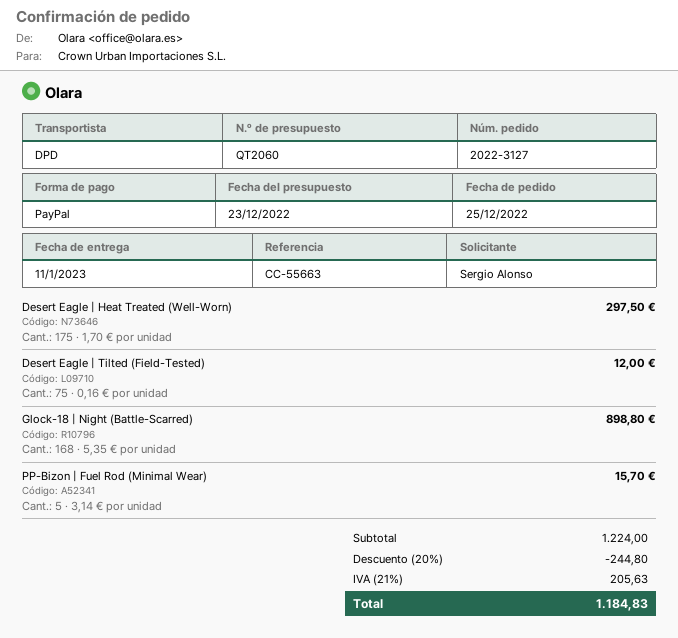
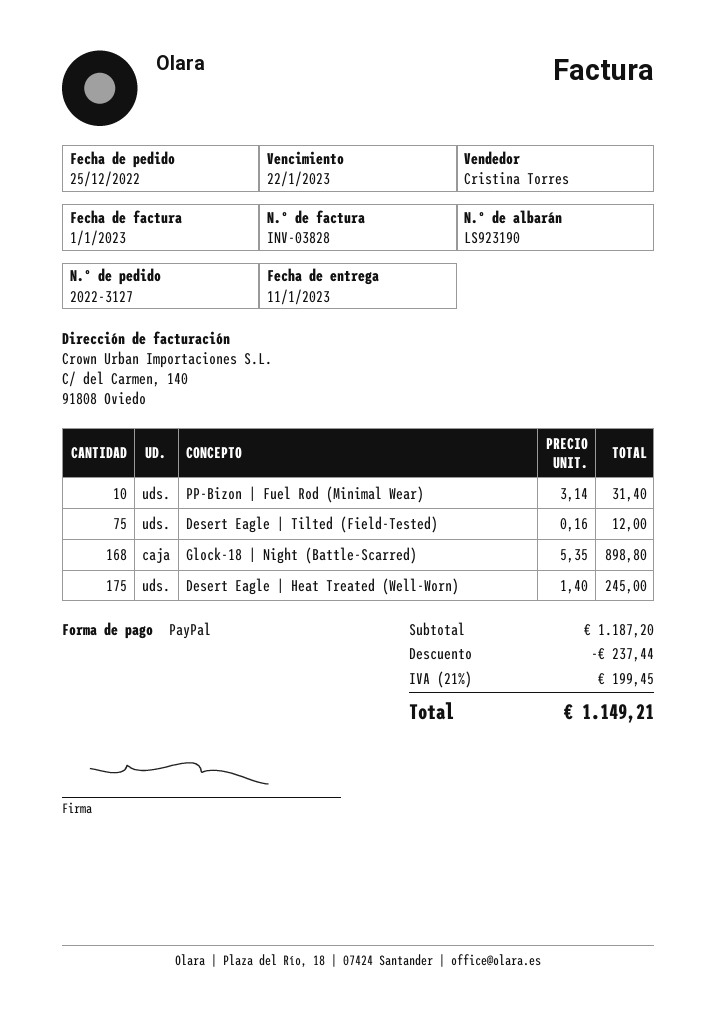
Desert Eagle | Heat Treated (Well-Worn): 175 x 1.70 = 297.50 -> 175 x 1.40 = 245.00
PP-Bizon | Fuel Rod (Minimal Wear): 5 x 3.14 = 15.70 -> 10 x 3.14 = 31.40
subtotal: 1224.00 -> 1187.20
discount: 244.80 -> 237.44
tax: 21% = 205.63 -> 21% = 199.45
total: 1184.83 -> 1149.21

